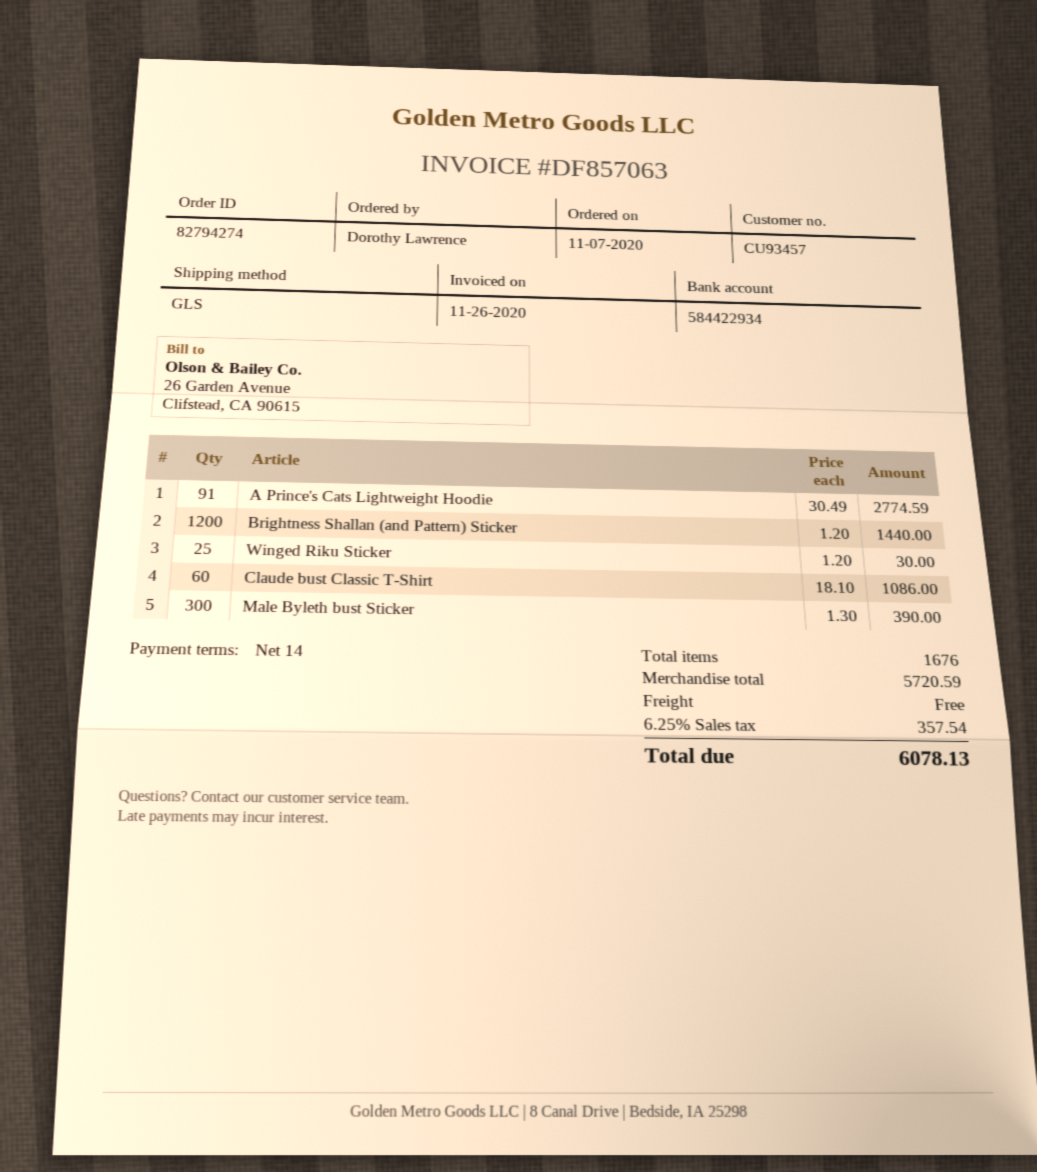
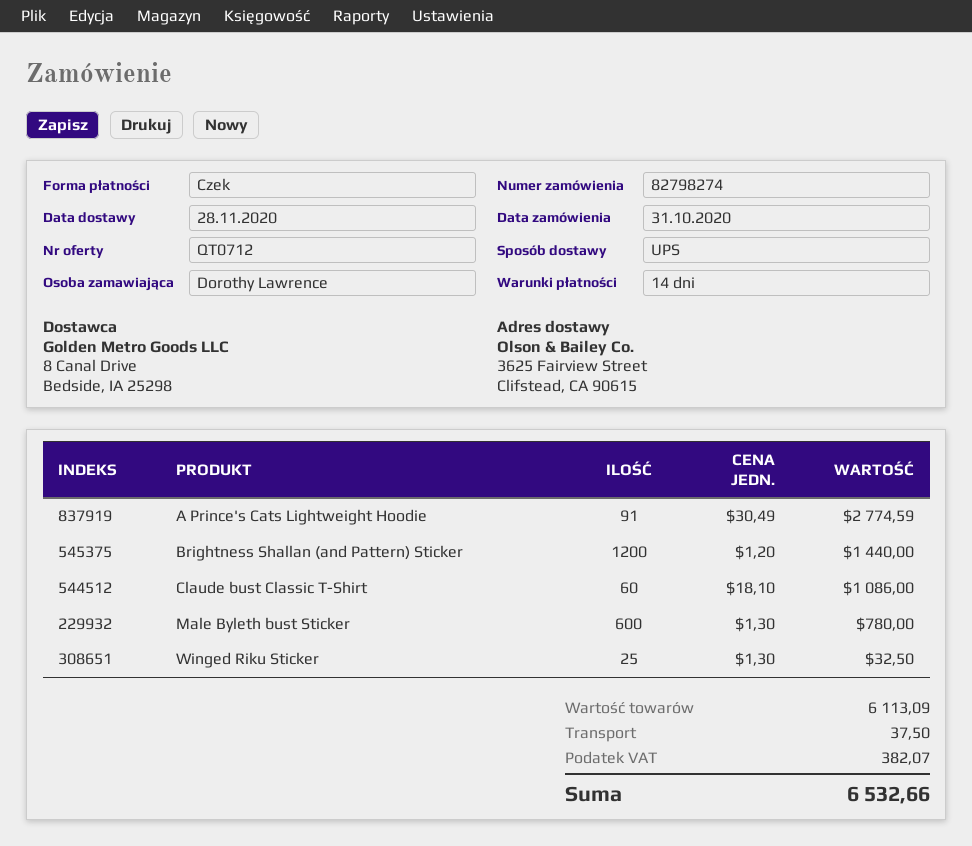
order number: 82794274 -> 82798274
order date: 2020-11-07 -> 2020-10-31
shipping method: GLS -> UPS
Winged Riku Sticker: 25 x 1.20 = 30.00 -> 25 x 1.30 = 32.50
Male Byleth bust Sticker: 300 x 1.30 = 390.00 -> 600 x 1.30 = 780.00
subtotal: 5720.59 -> 6113.09
shipping: 0.00 -> 37.50
tax: 357.54 -> 382.07
total: 6078.13 -> 6532.66

